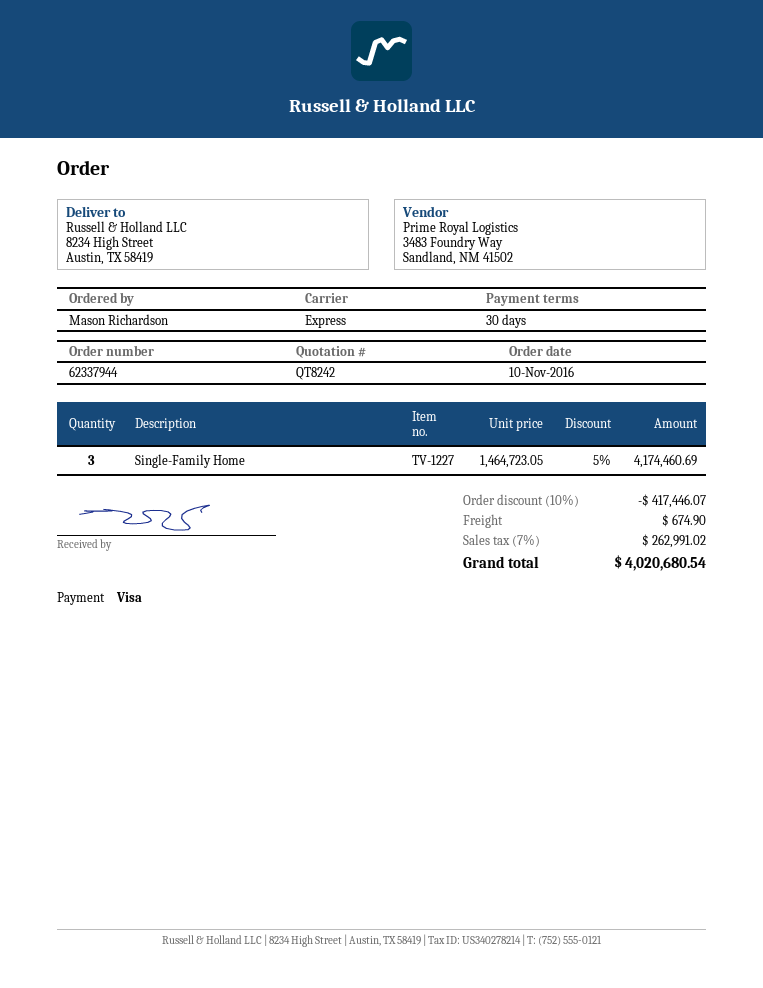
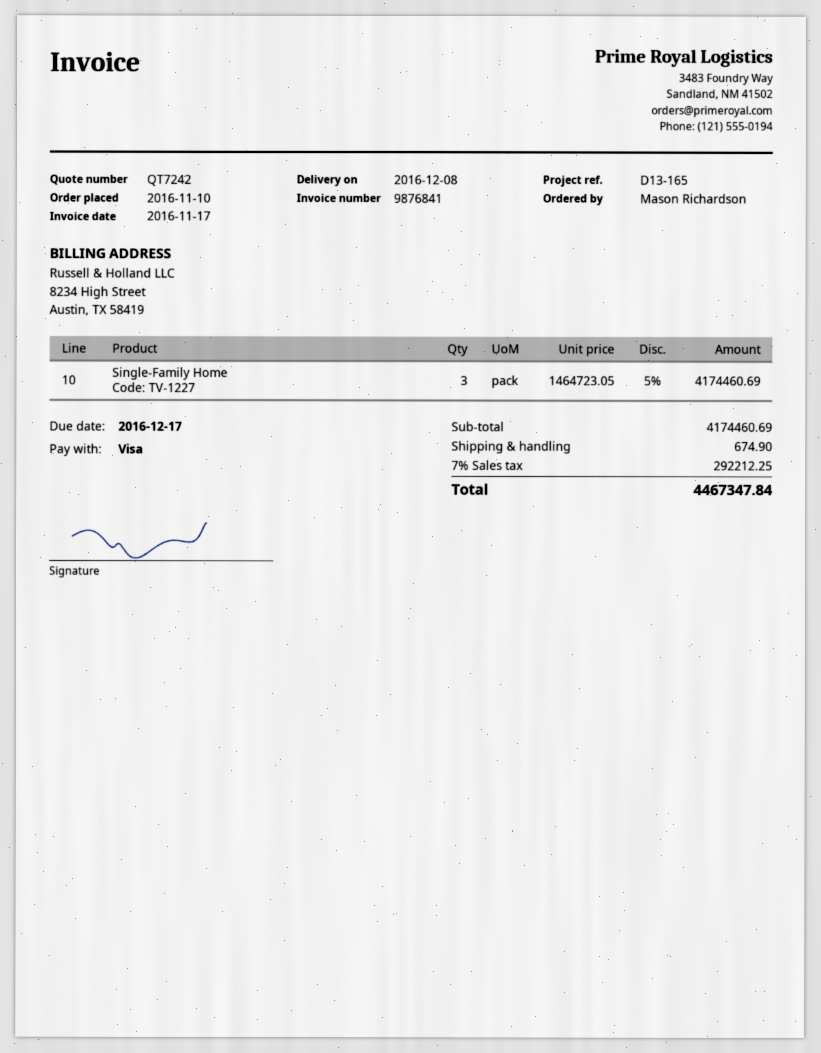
quote number: QT8242 -> QT7242
discount: 10% = 417446.07 -> none
tax: 7% = 262991.02 -> 7% = 292212.25
total: 4020680.54 -> 4467347.84

